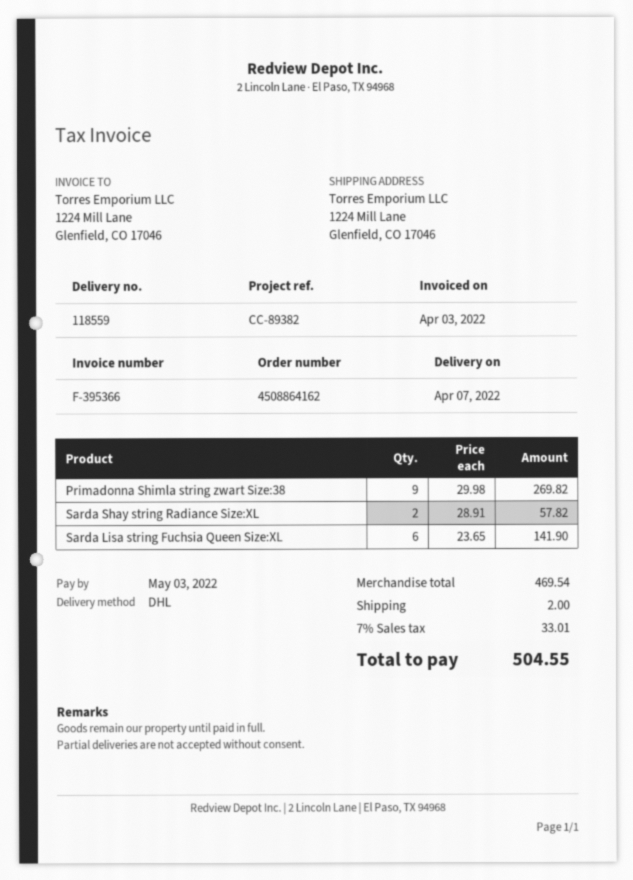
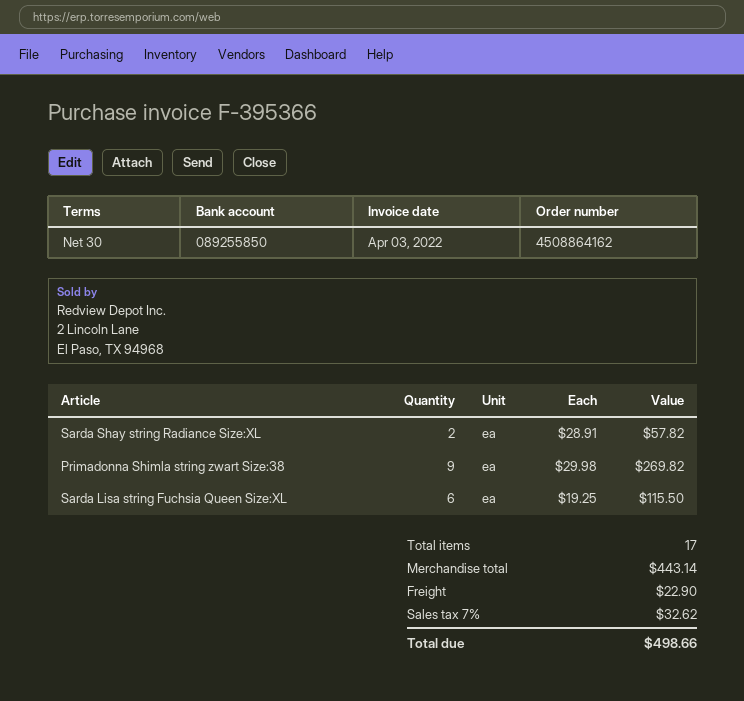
Sarda Lisa string Fuchsia Queen Size:XL: 6 x 23.65 = 141.90 -> 6 x 19.25 = 115.50
subtotal: 469.54 -> 443.14
shipping: 2.00 -> 22.90
tax: 7% = 33.01 -> 7% = 32.62
total: 504.55 -> 498.66

